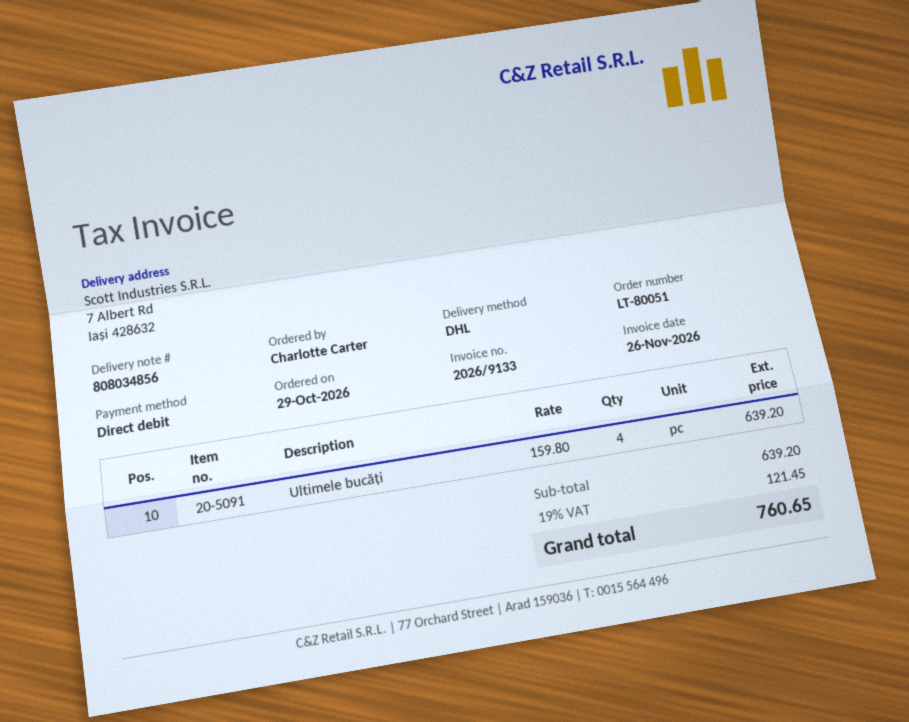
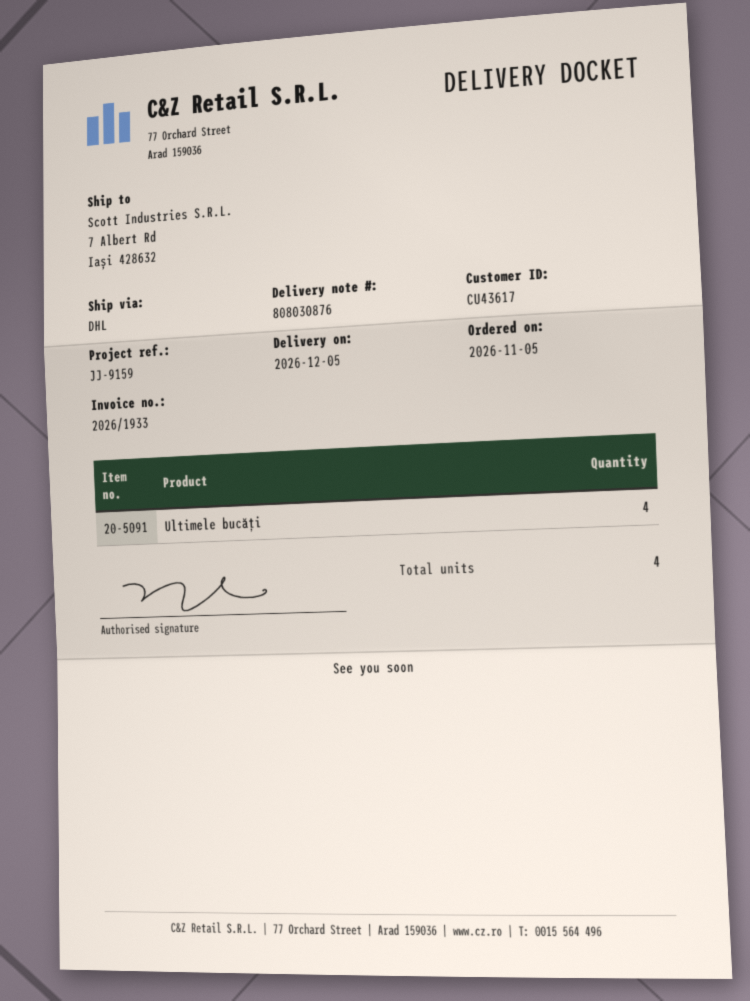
order date: 2026-10-29 -> 2026-11-05
delivery note number: 808034856 -> 808030876
invoice number: 2026/9133 -> 2026/1933

